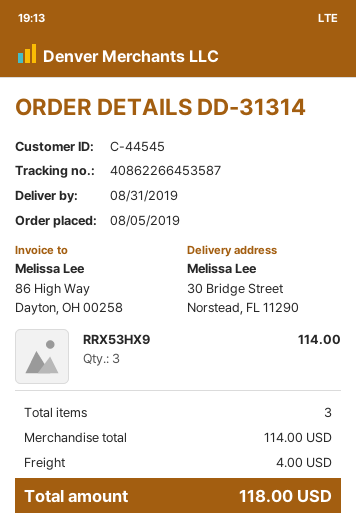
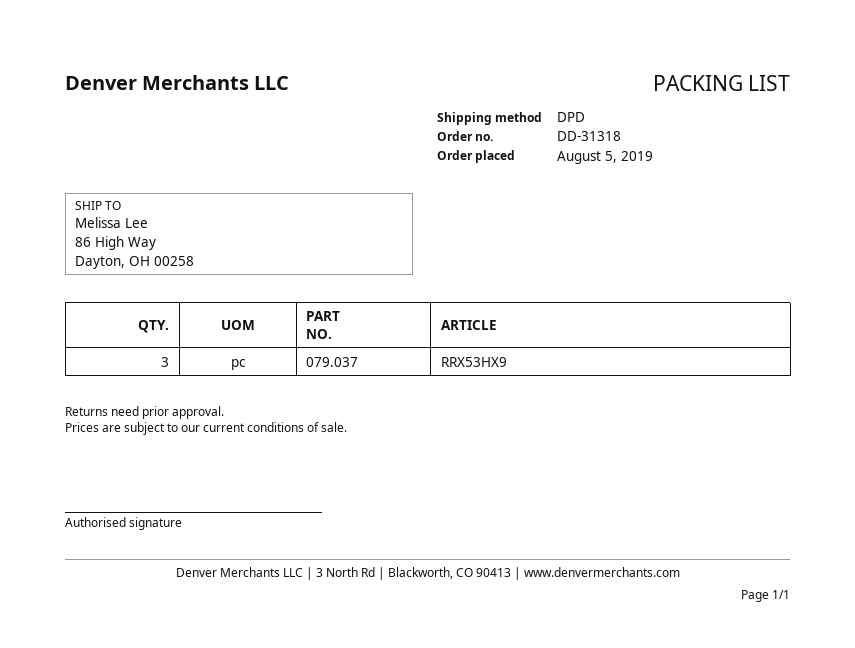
order number: DD-31314 -> DD-31318
ship to: 30 Bridge Street, Norstead, FL 11290 -> 86 High Way, Dayton, OH 00258

